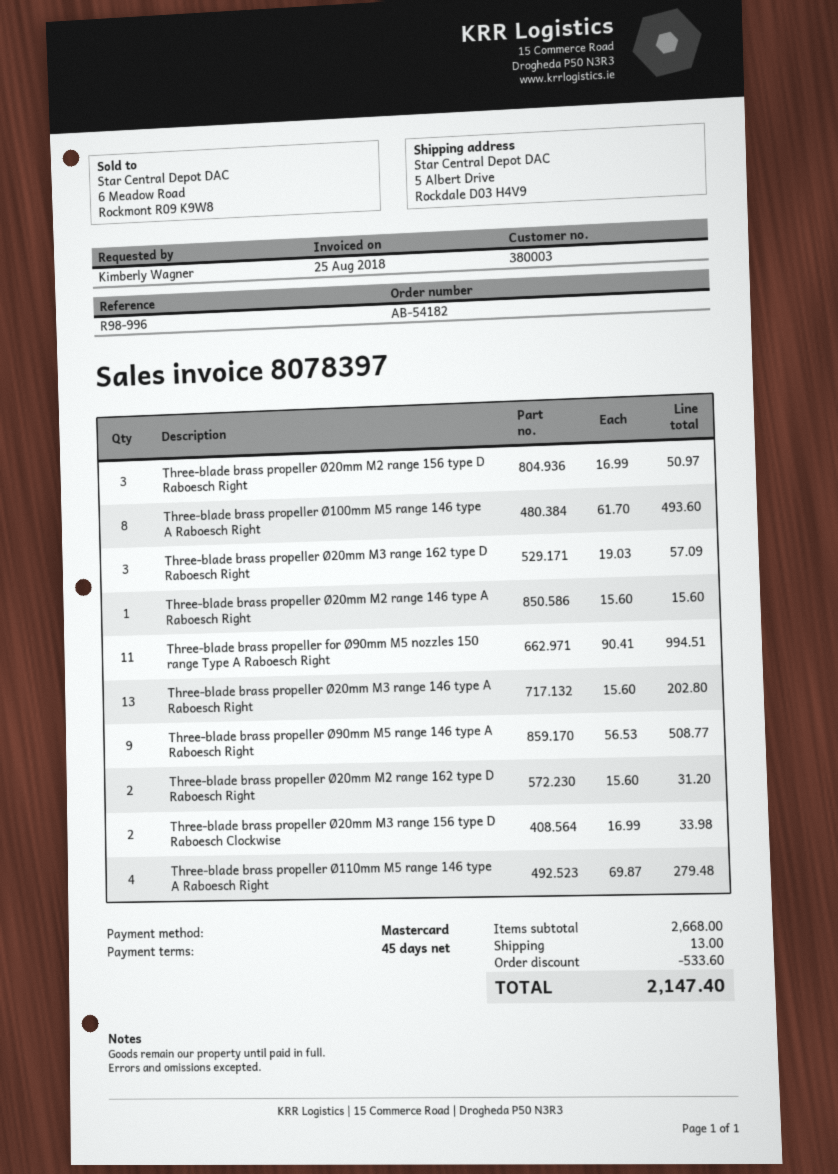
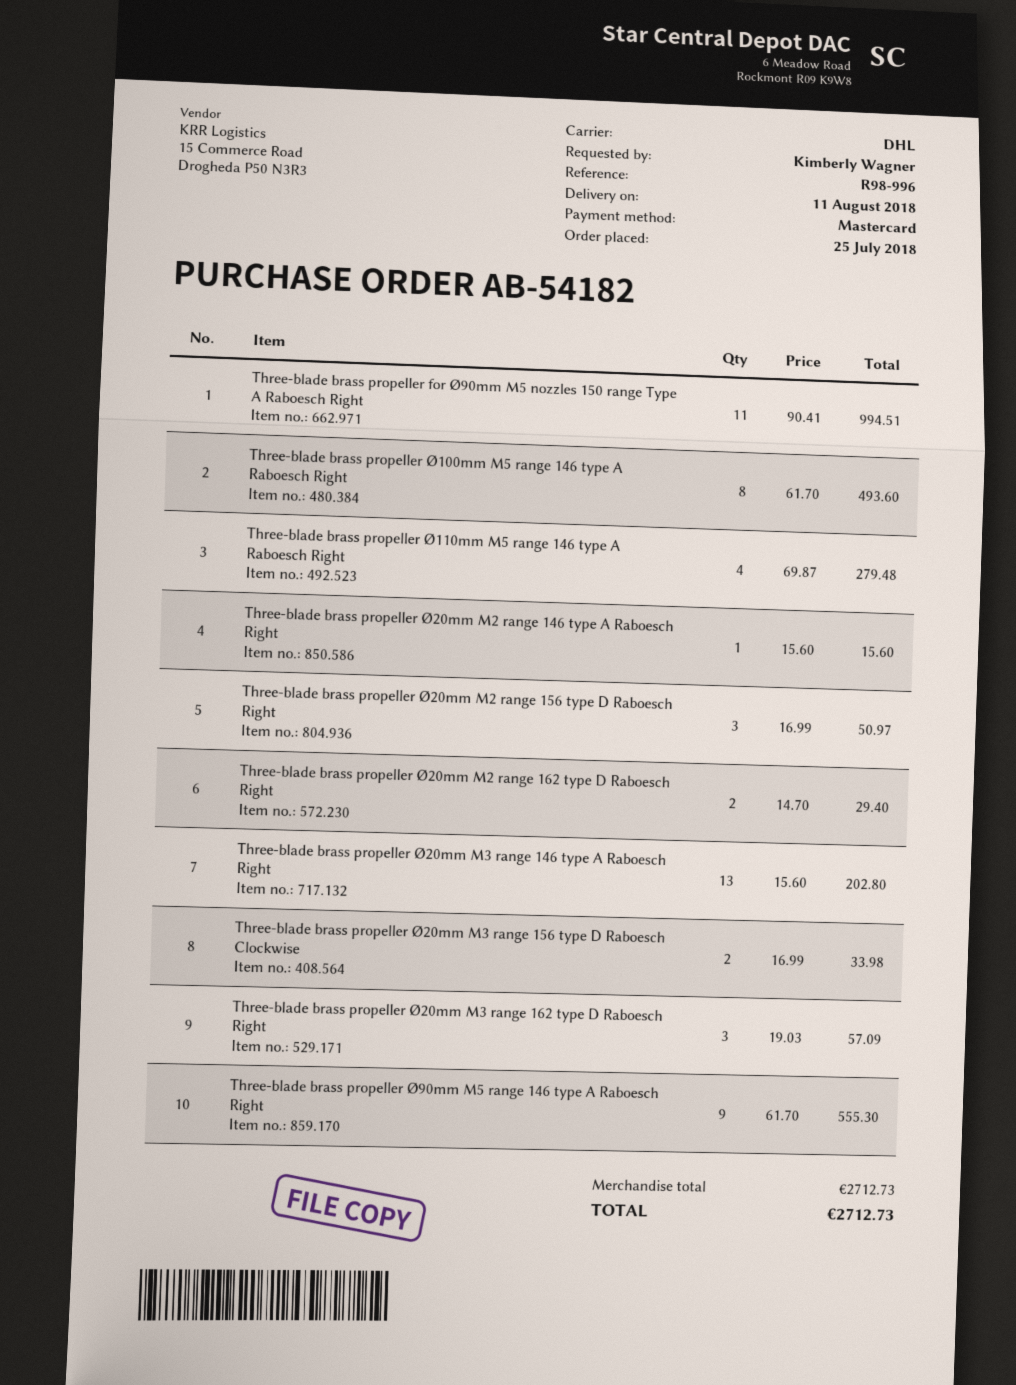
Three-blade brass propeller Ø90mm M5 range 146 type A Raboesch Right: 9 x 56.53 = 508.77 -> 9 x 61.70 = 555.30
Three-blade brass propeller Ø20mm M2 range 162 type D Raboesch Right: 2 x 15.60 = 31.20 -> 2 x 14.70 = 29.40
subtotal: 2668.00 -> 2712.73
discount: 533.60 -> none
shipping: 13.00 -> none
total: 2147.40 -> 2712.73

